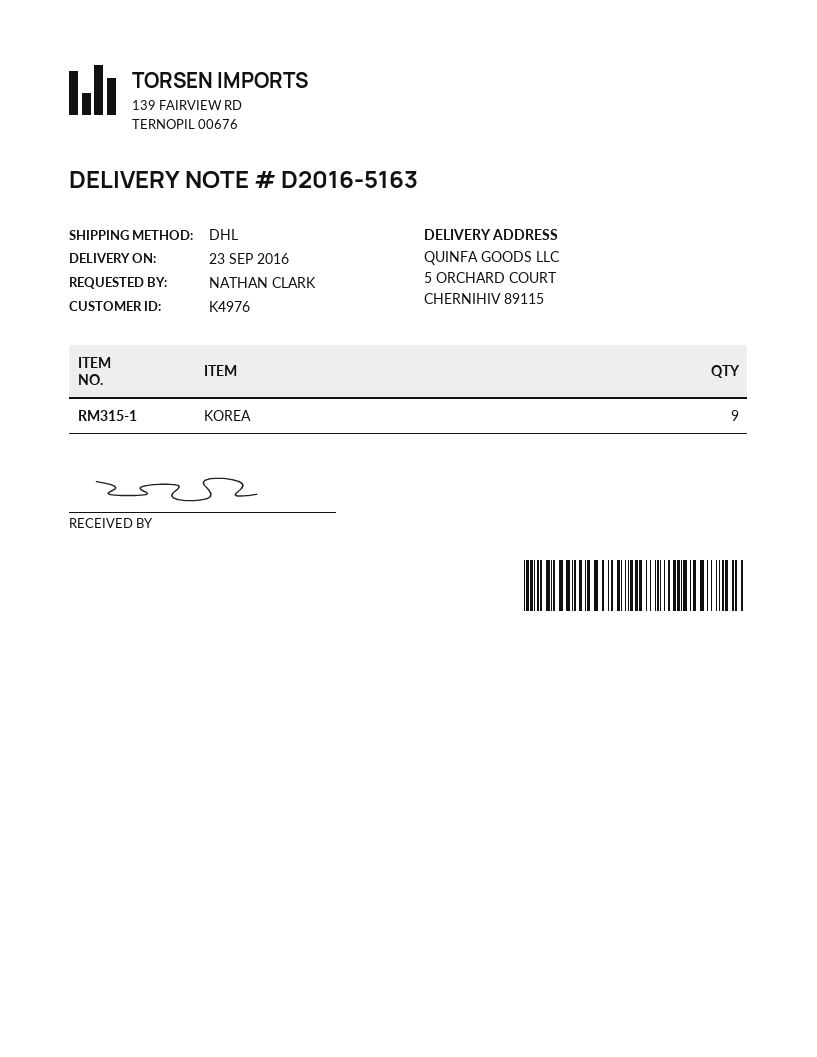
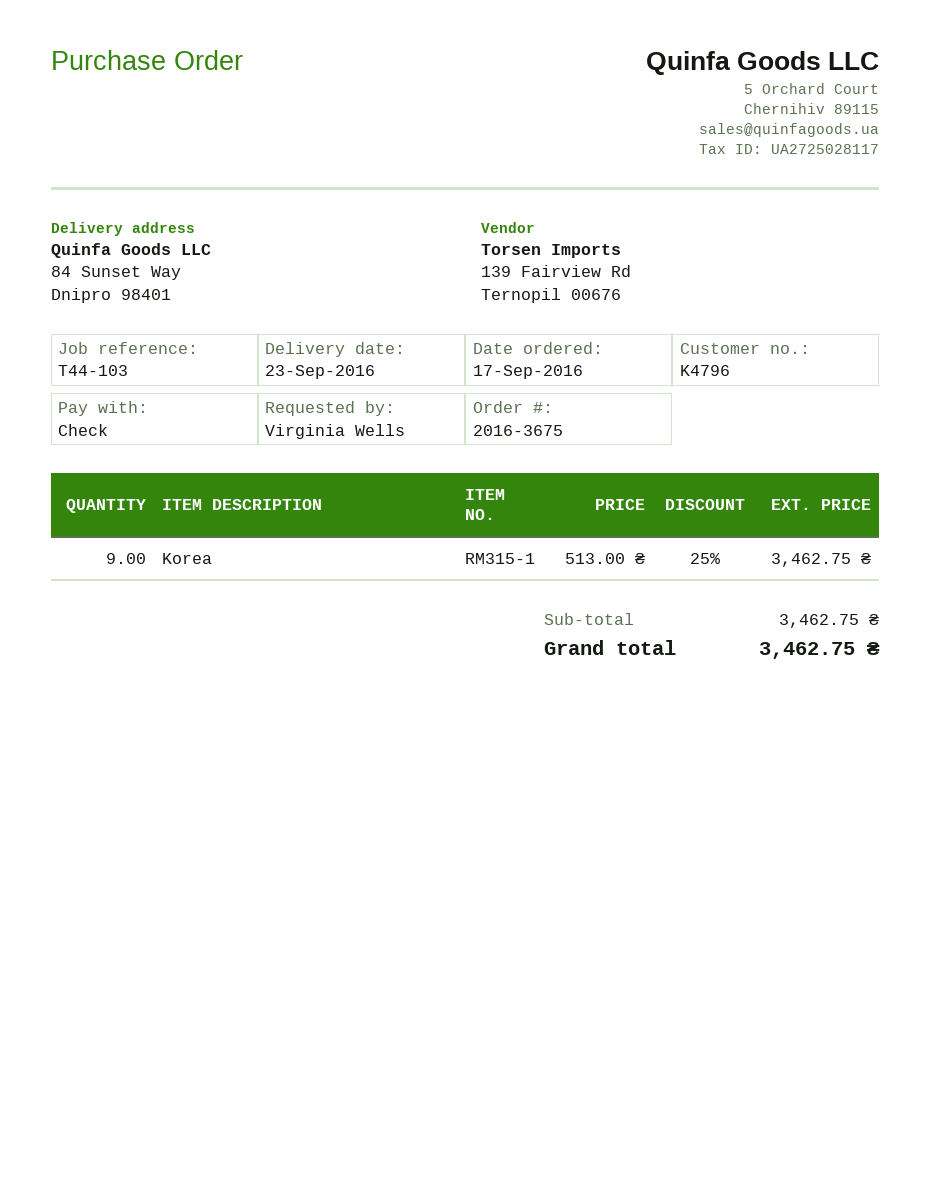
customer number: K4976 -> K4796
ordered by: NATHAN CLARK -> Virginia Wells
ship to: 5 ORCHARD COURT, CHERNIHIV 89115 -> 84 Sunset Way, Dnipro 98401

